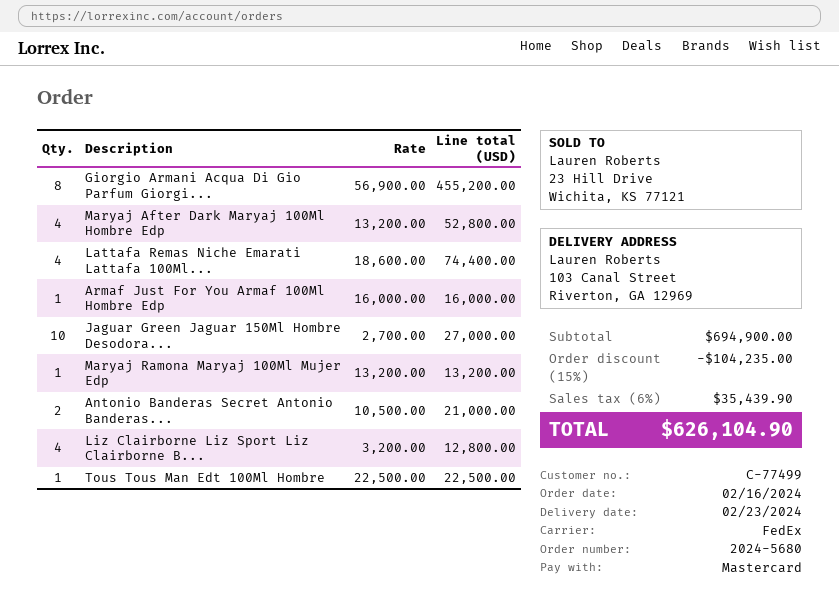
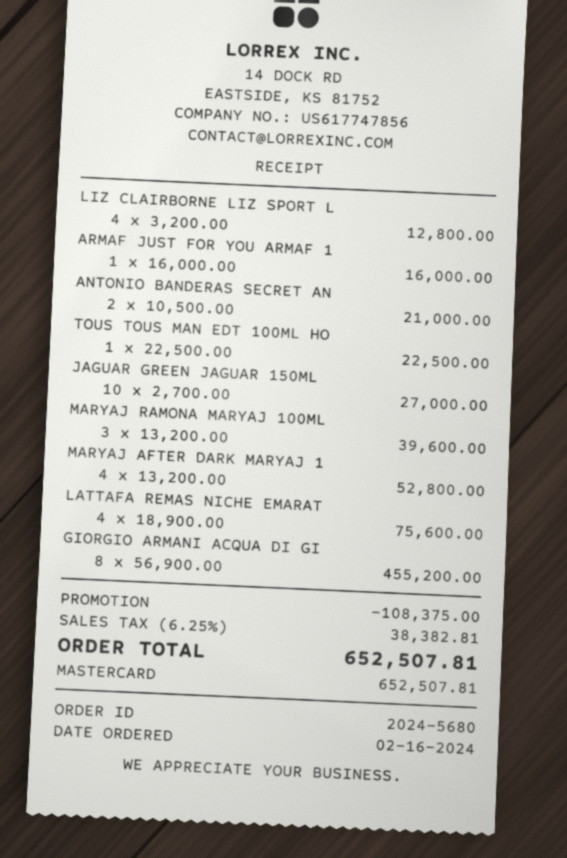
Lattafa Remas Niche Emarati Lattafa 100Ml...: 4 x 18600.00 = 74400.00 -> 4 x 18900.00 = 75600.00
Maryaj Ramona Maryaj 100Ml Mujer Edp: 1 x 13200.00 = 13200.00 -> 3 x 13200.00 = 39600.00
discount: 104235.00 -> 108375.00
tax: 6% = 35439.90 -> 6.25% = 38382.81
total: 626104.90 -> 652507.81

